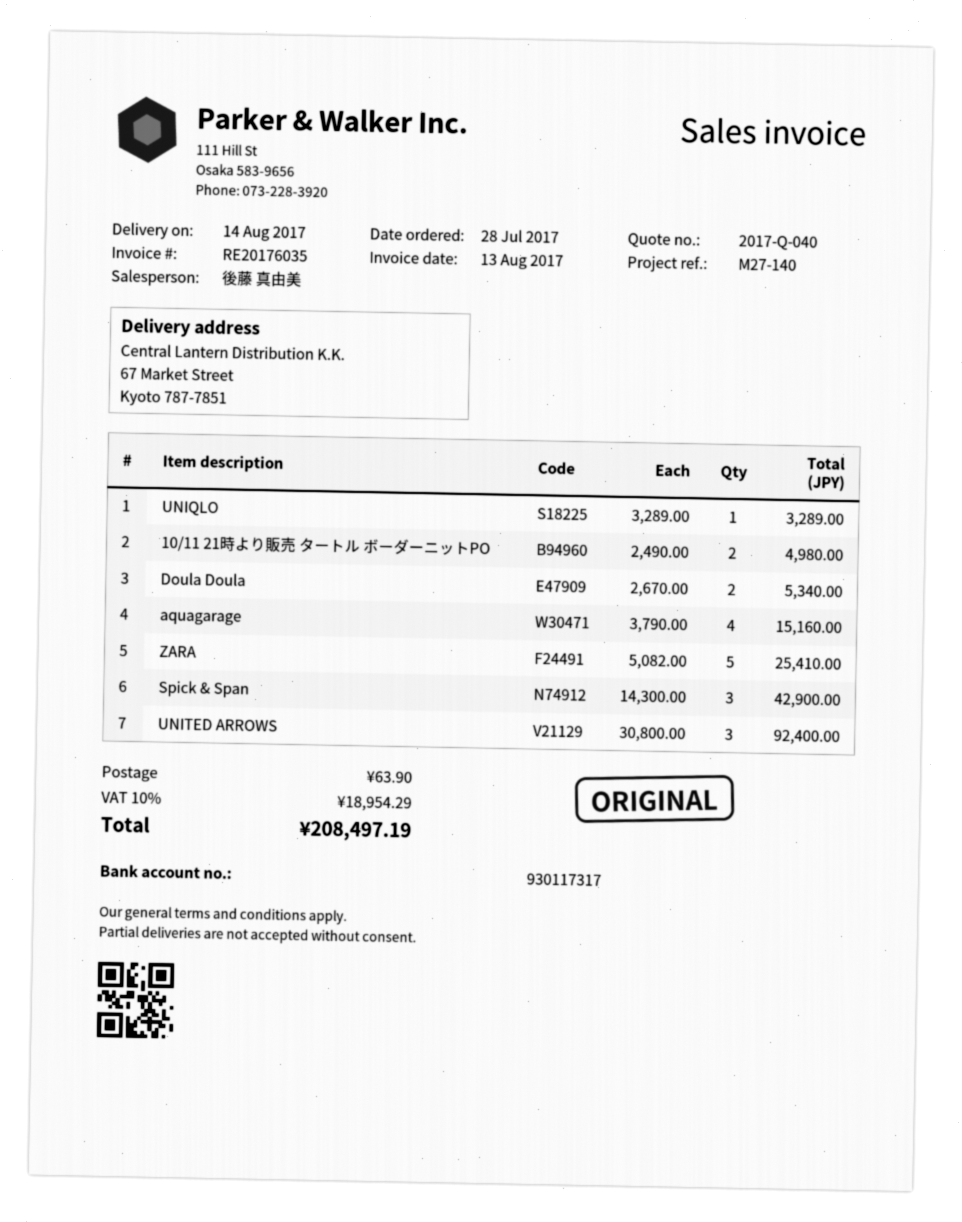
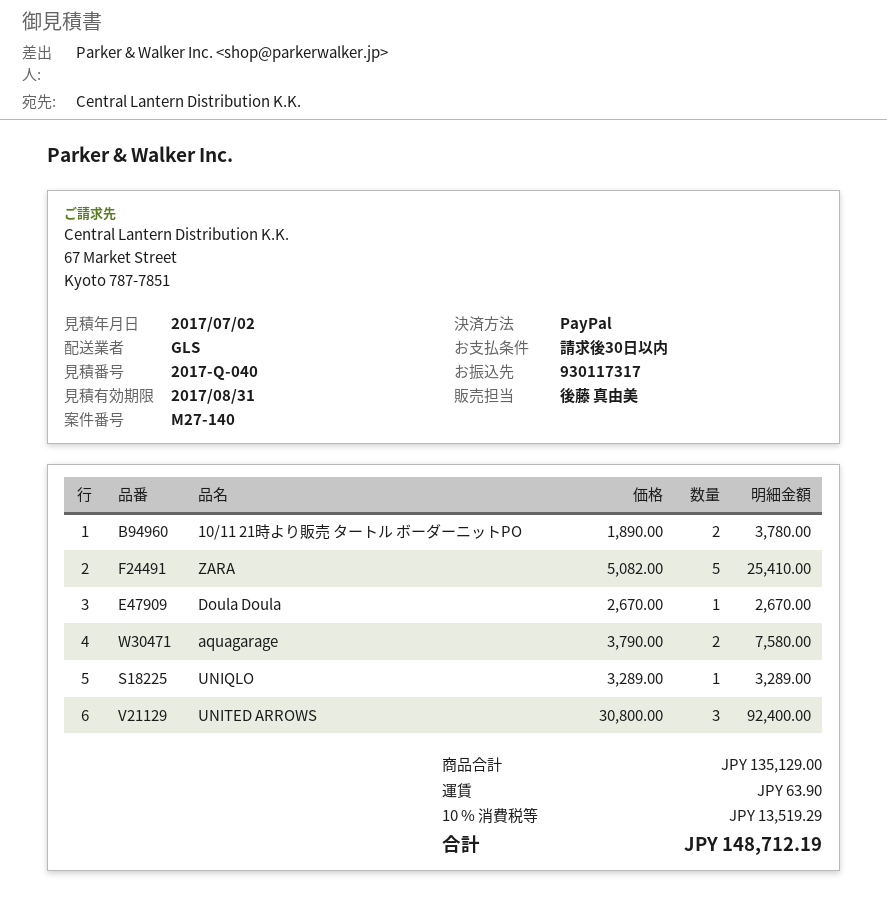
10/11 21時より販売 タートル ボーダーニットPO: 2 x 2490.00 = 4980.00 -> 2 x 1890.00 = 3780.00
Doula Doula: 2 x 2670.00 = 5340.00 -> 1 x 2670.00 = 2670.00
aquagarage: 4 x 3790.00 = 15160.00 -> 2 x 3790.00 = 7580.00
Spick & Span: 3 x 14300.00 = 42900.00 -> none
tax: 10% = 18954.29 -> 10% = 13519.29
total: 208497.19 -> 148712.19

